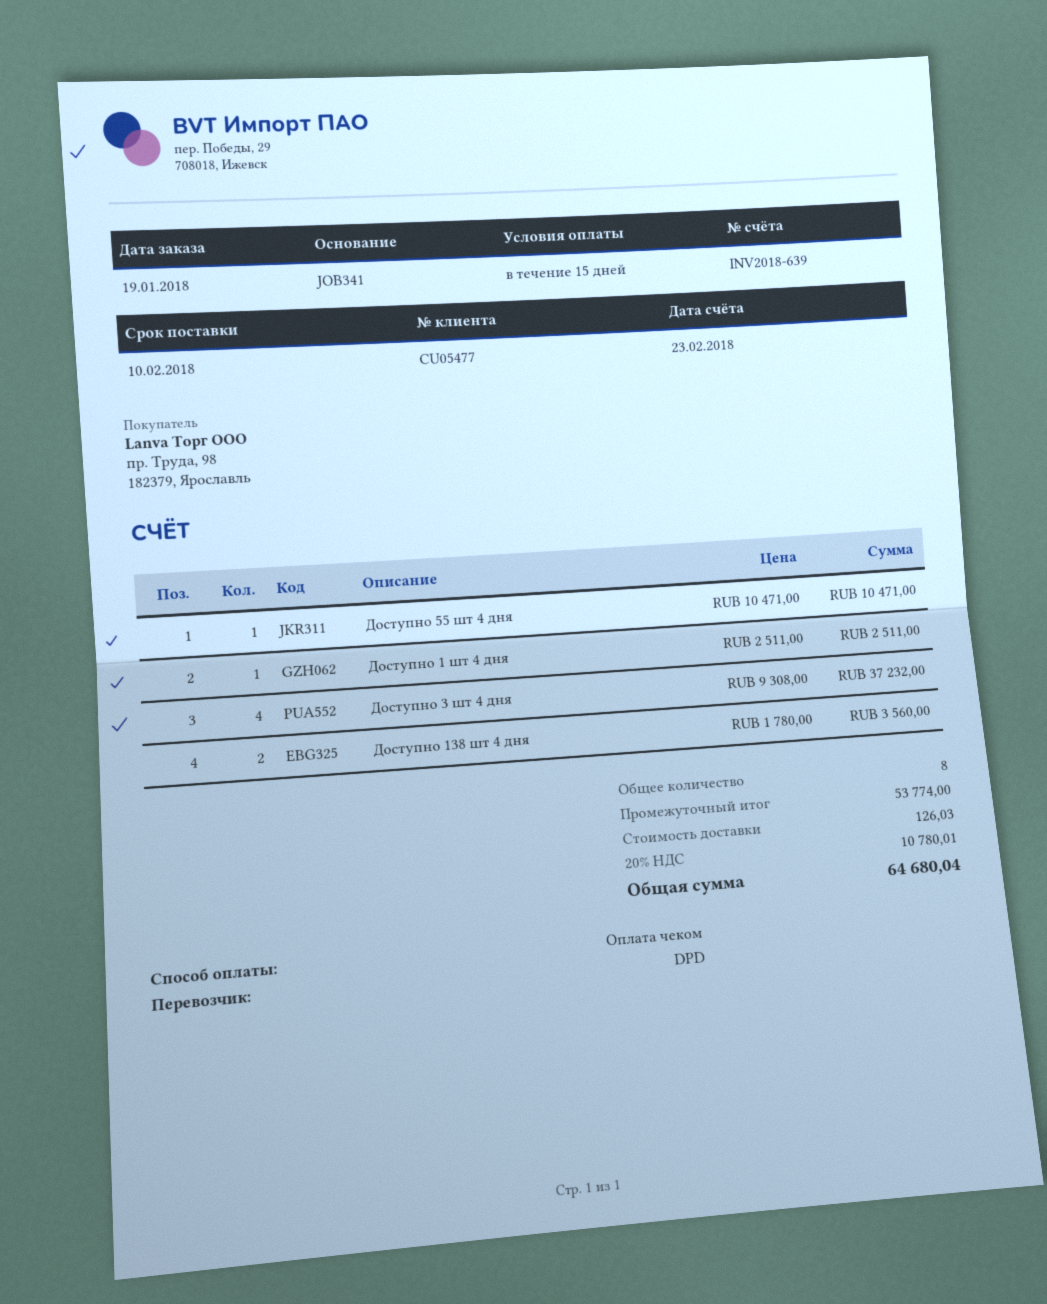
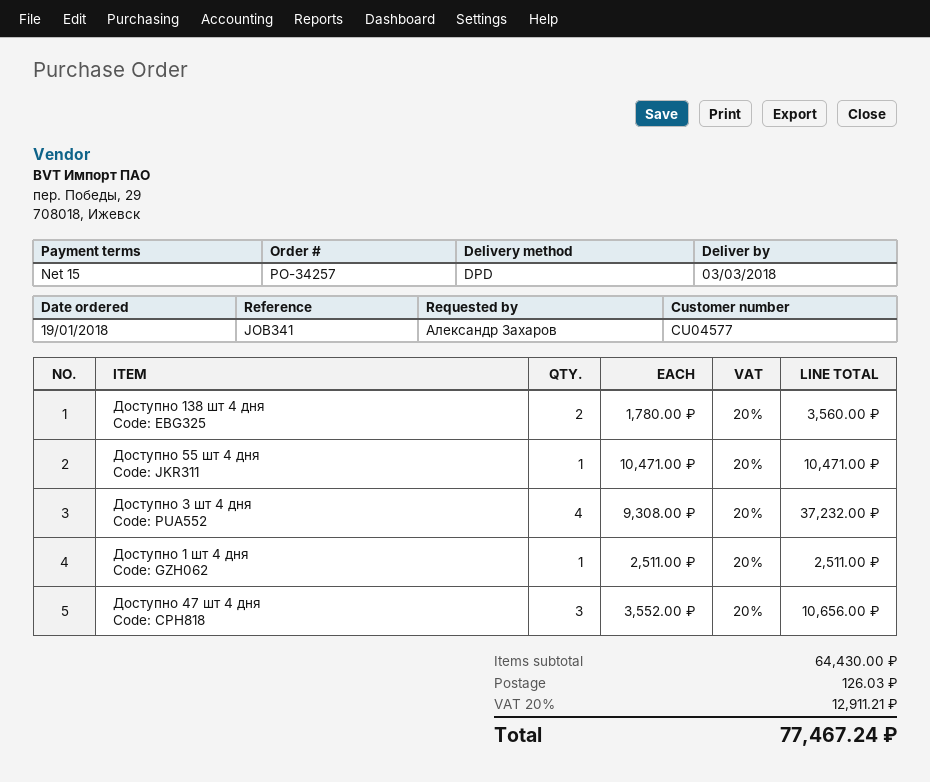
delivery date: 2018-02-10 -> 2018-03-03
customer number: CU05477 -> CU04577
Доступно 47 шт 4 дня: none -> 3 x 3552.00 = 10656.00
subtotal: 53774.00 -> 64430.00
tax: 20% = 10780.01 -> 20% = 12911.21
total: 64680.04 -> 77467.24

